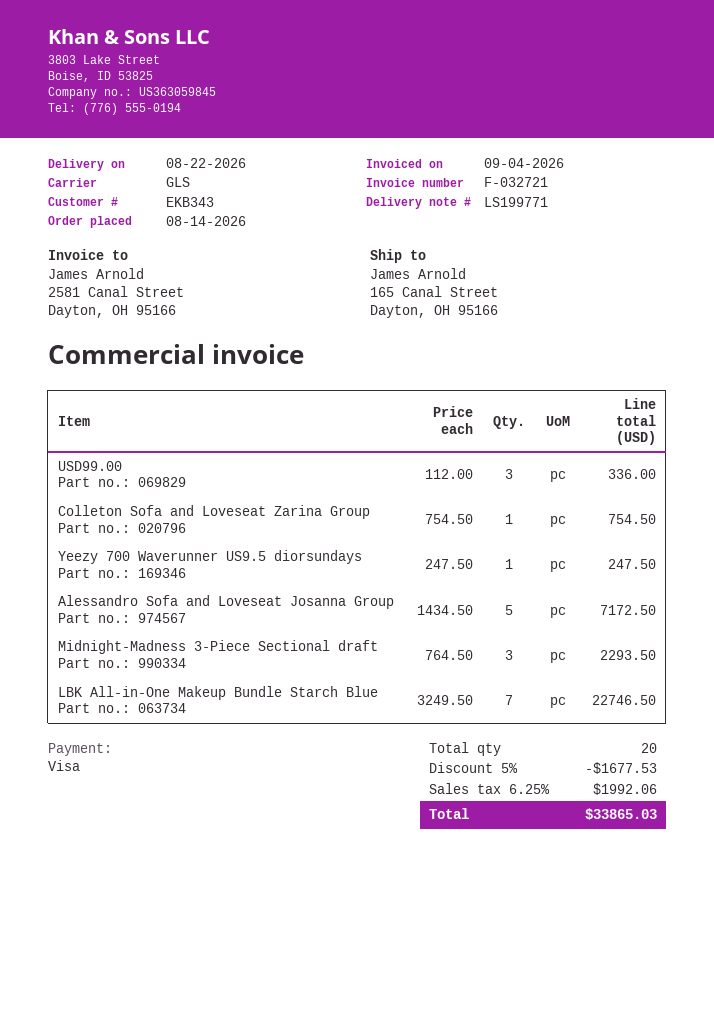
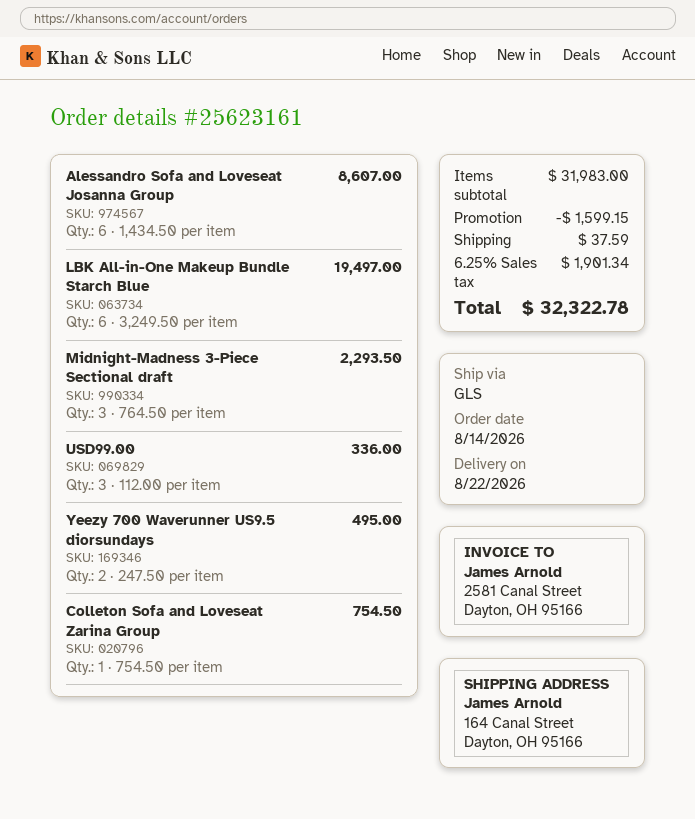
ship to: 165 Canal Street, Dayton, OH 95166 -> 164 Canal Street, Dayton, OH 95166
Yeezy 700 Waverunner US9.5 diorsundays: 1 x 247.50 = 247.50 -> 2 x 247.50 = 495.00
Alessandro Sofa and Loveseat Josanna Group: 5 x 1434.50 = 7172.50 -> 6 x 1434.50 = 8607.00
LBK All-in-One Makeup Bundle Starch Blue: 7 x 3249.50 = 22746.50 -> 6 x 3249.50 = 19497.00
discount: 1677.53 -> 1599.15
shipping: none -> 37.59
tax: 6.25% = 1992.06 -> 6.25% = 1901.34
total: 33865.03 -> 32322.78

